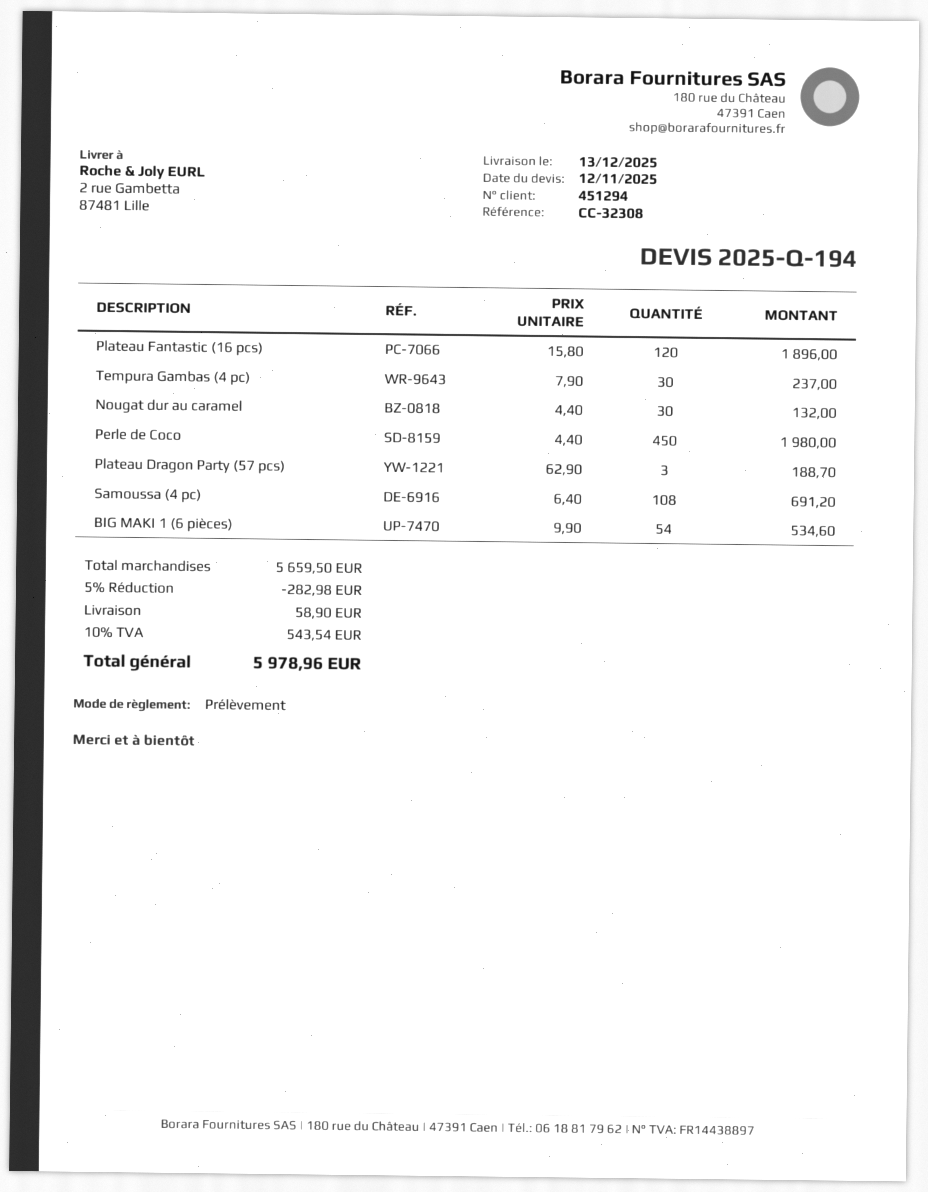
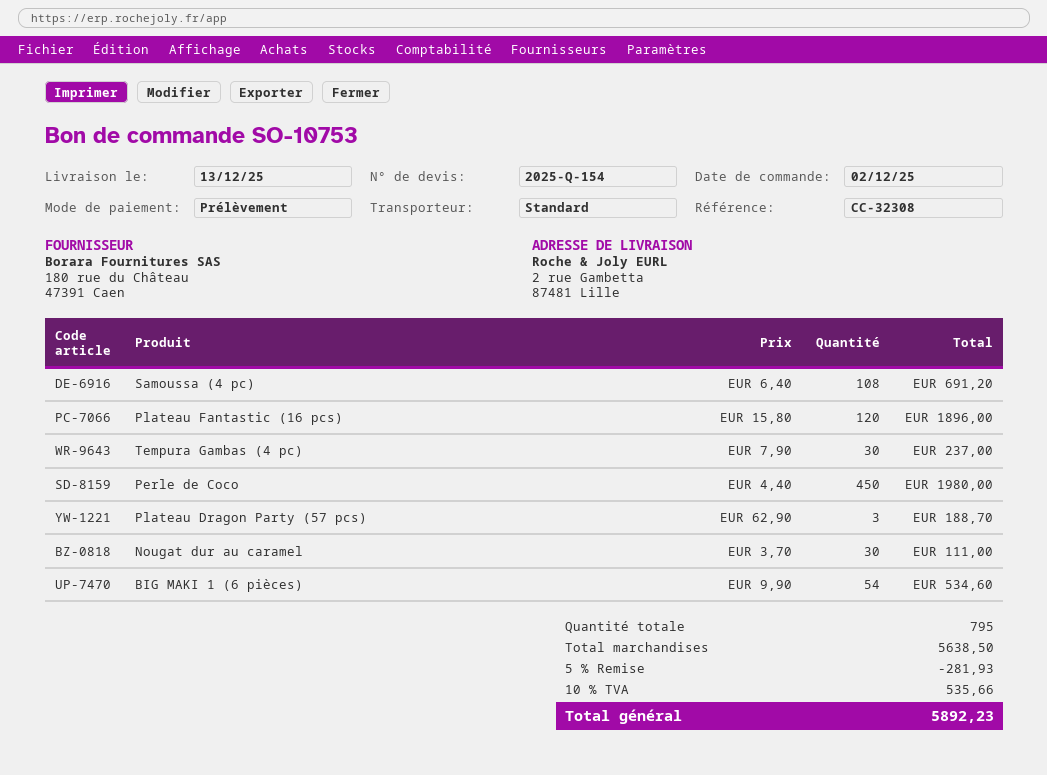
quote number: 2025-Q-194 -> 2025-Q-154
Nougat dur au caramel: 30 x 4.40 = 132.00 -> 30 x 3.70 = 111.00
subtotal: 5659.50 -> 5638.50
discount: 5% = 282.98 -> 5% = 281.93
shipping: 58.90 -> none
tax: 10% = 543.54 -> 10% = 535.66
total: 5978.96 -> 5892.23

